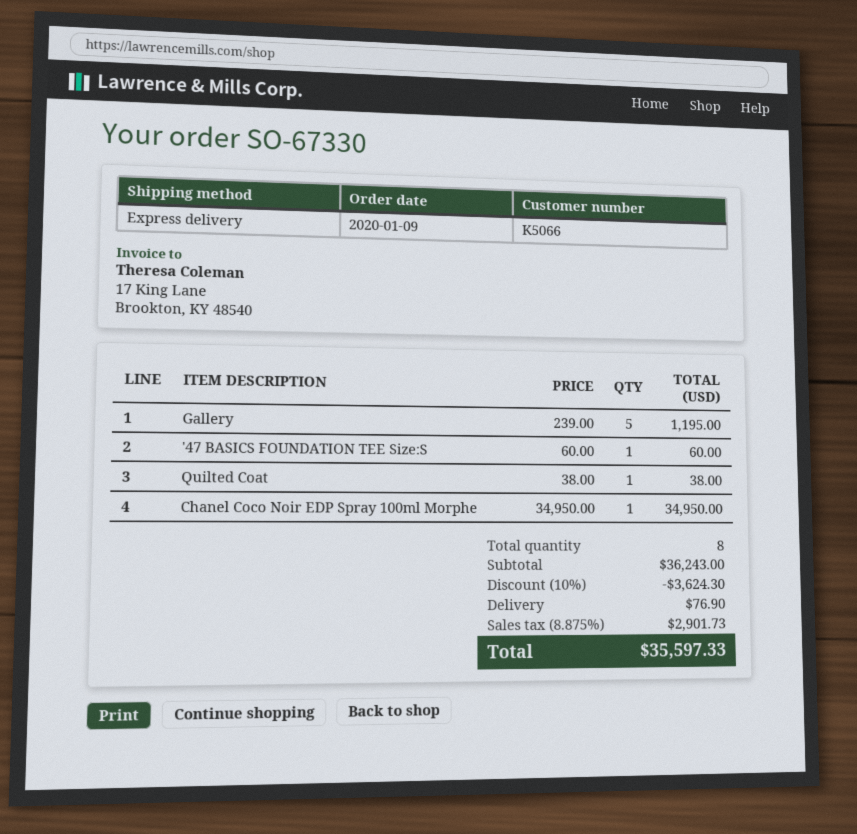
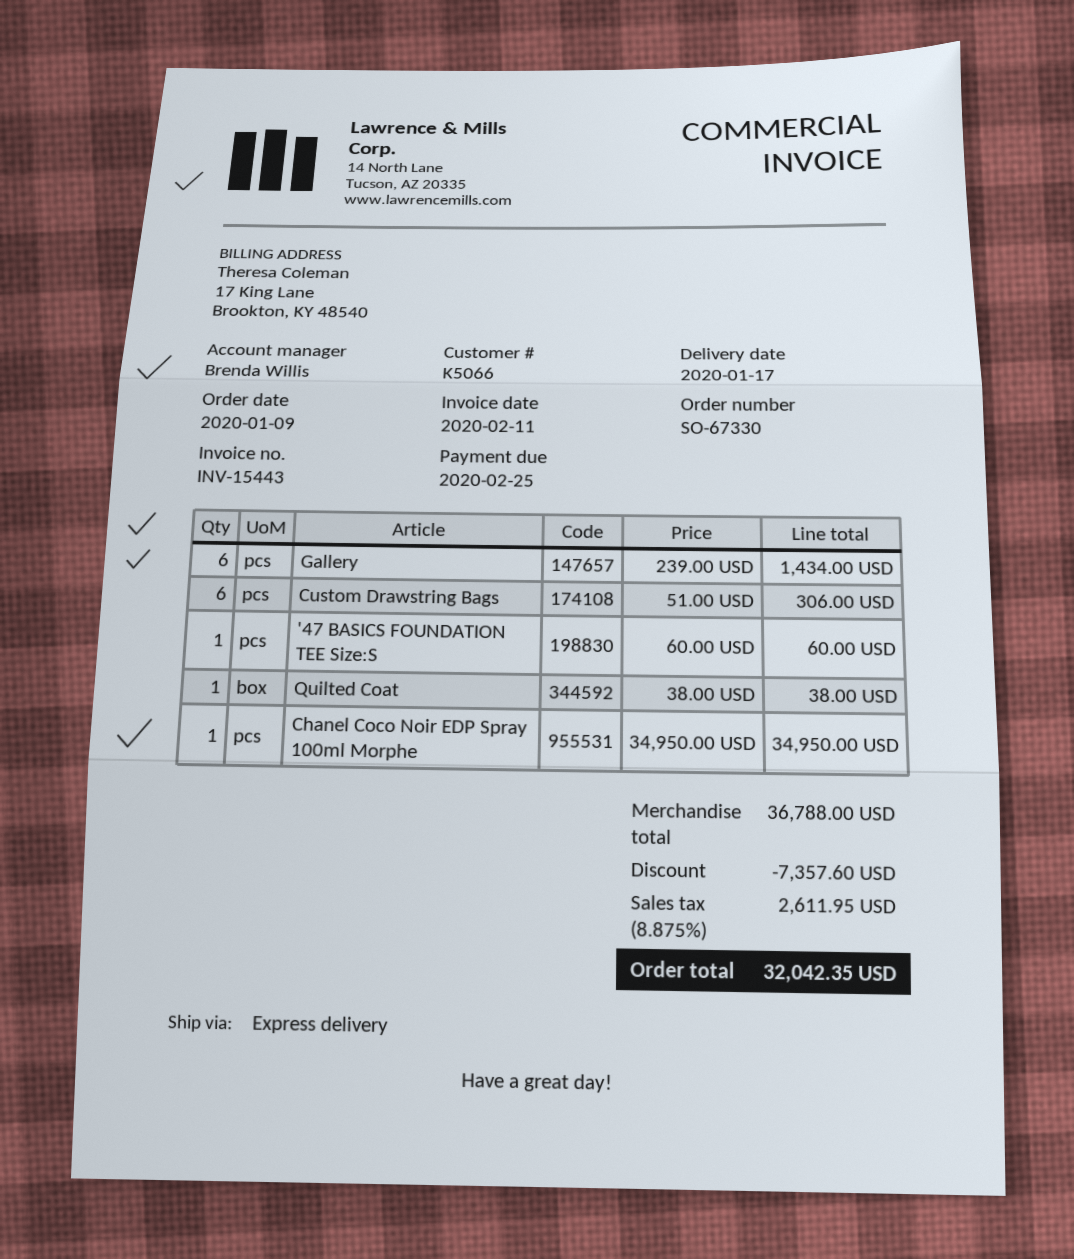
Gallery: 5 x 239.00 = 1195.00 -> 6 x 239.00 = 1434.00
Custom Drawstring Bags: none -> 6 x 51.00 = 306.00
subtotal: 36243.00 -> 36788.00
discount: 3624.30 -> 7357.60
shipping: 76.90 -> none
tax: 8.875% = 2901.73 -> 8.875% = 2611.95
total: 35597.33 -> 32042.35

